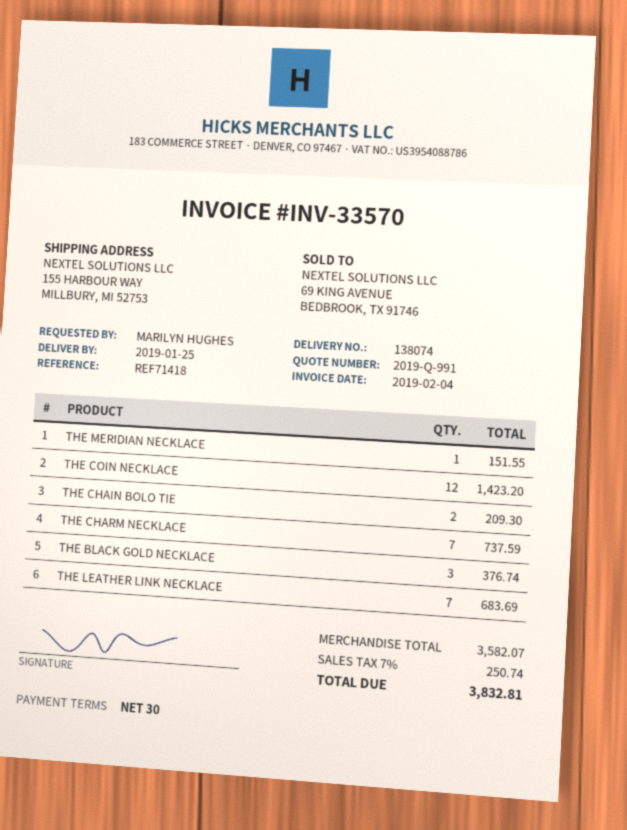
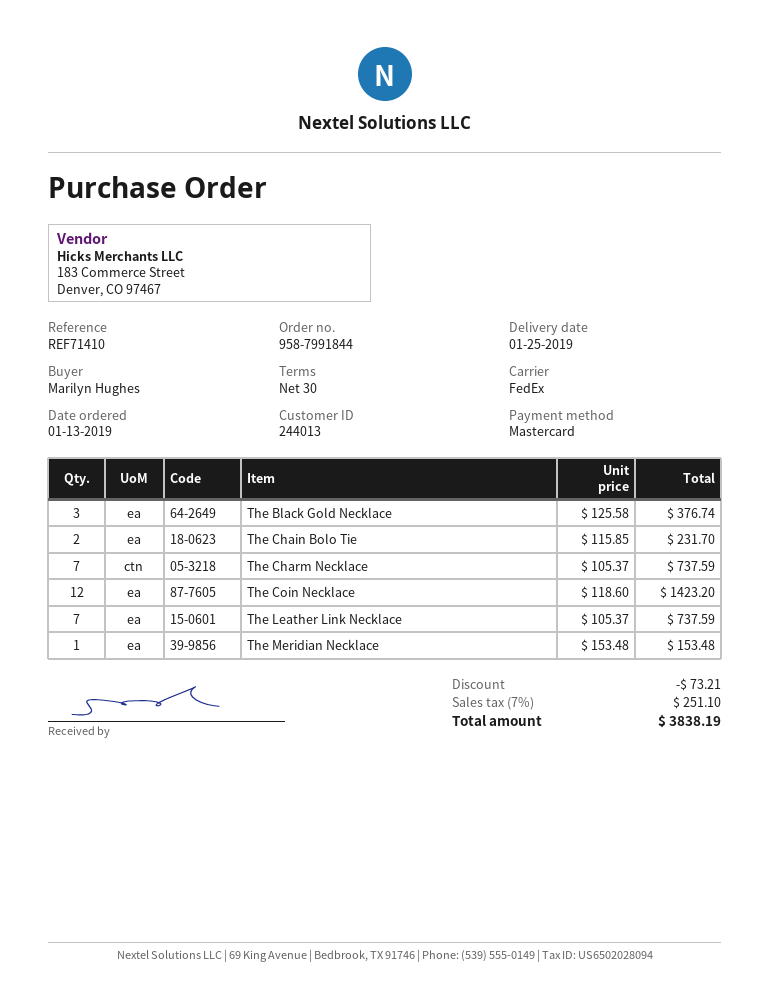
reference: REF71418 -> REF71410
THE MERIDIAN NECKLACE: 1 for 151.55 -> 1 for 153.48
THE CHAIN BOLO TIE: 2 for 209.30 -> 2 for 231.70
THE LEATHER LINK NECKLACE: 7 for 683.69 -> 7 for 737.59
discount: none -> 73.21
tax: 7% = 250.74 -> 7% = 251.10
total: 3832.81 -> 3838.19

